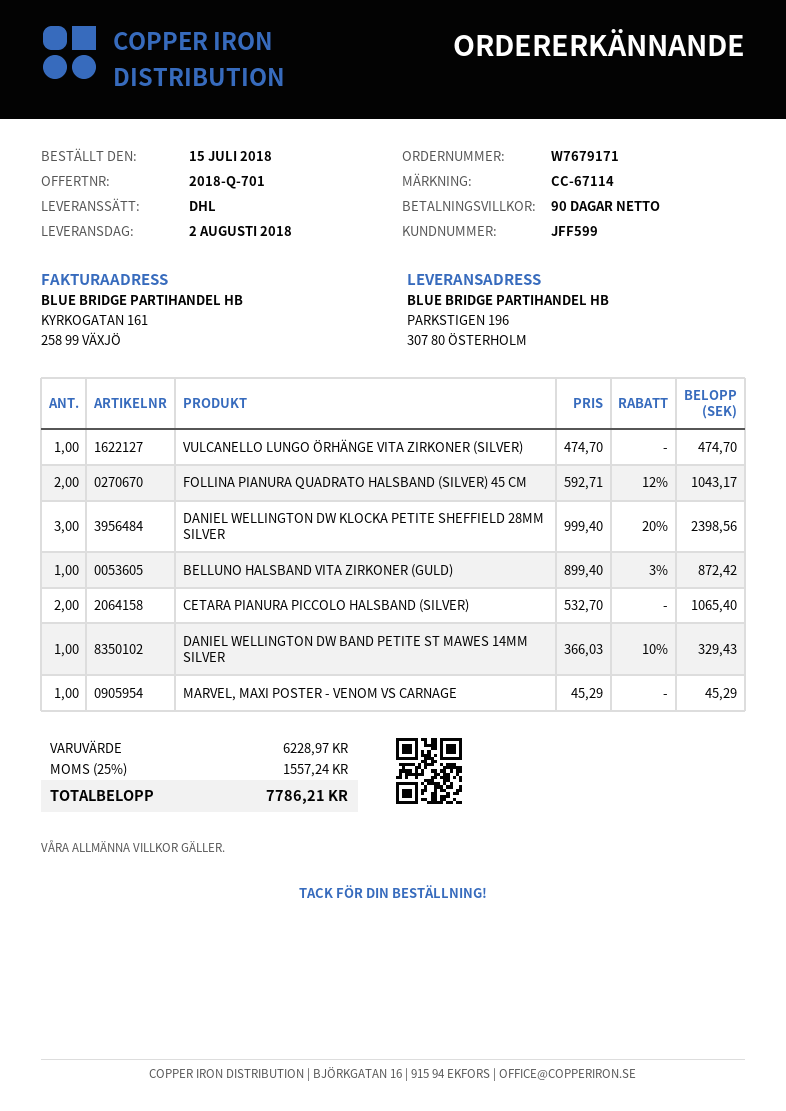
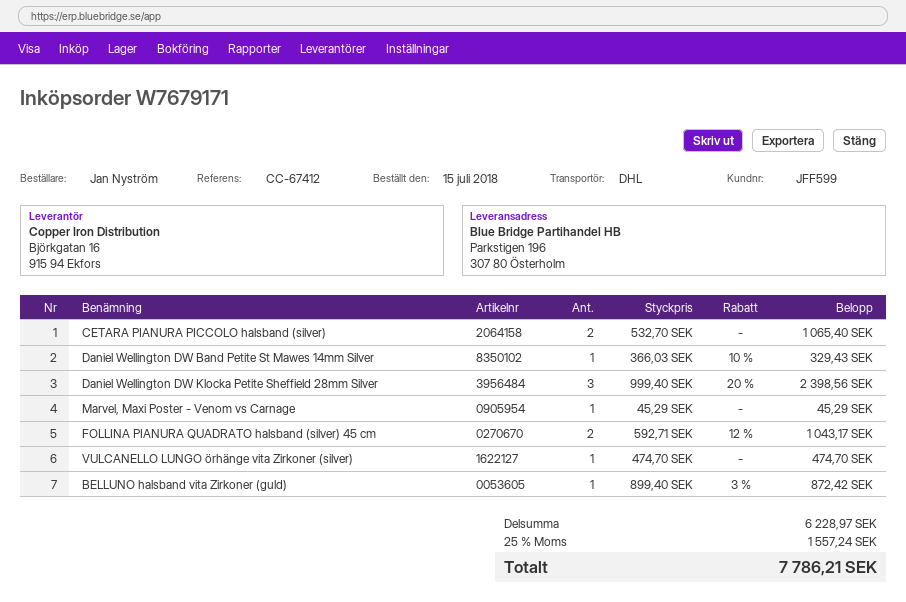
reference: CC-67114 -> CC-67412

